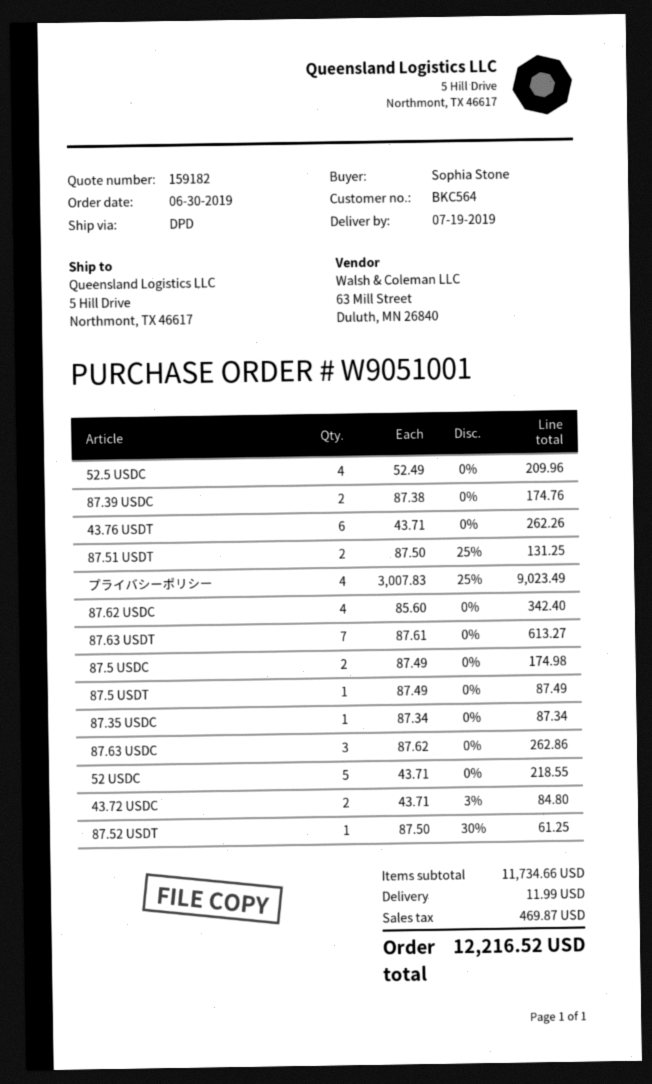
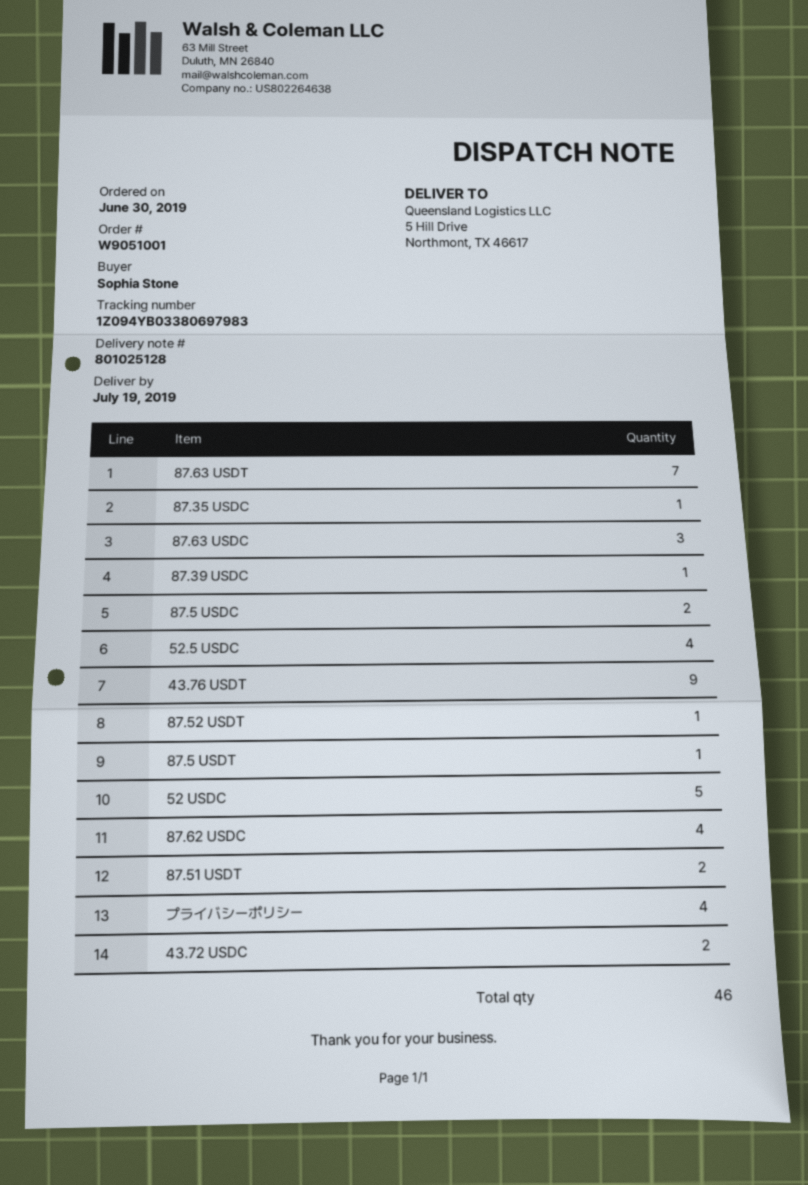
87.39 USDC: 2 -> 1
43.76 USDT: 6 -> 9

